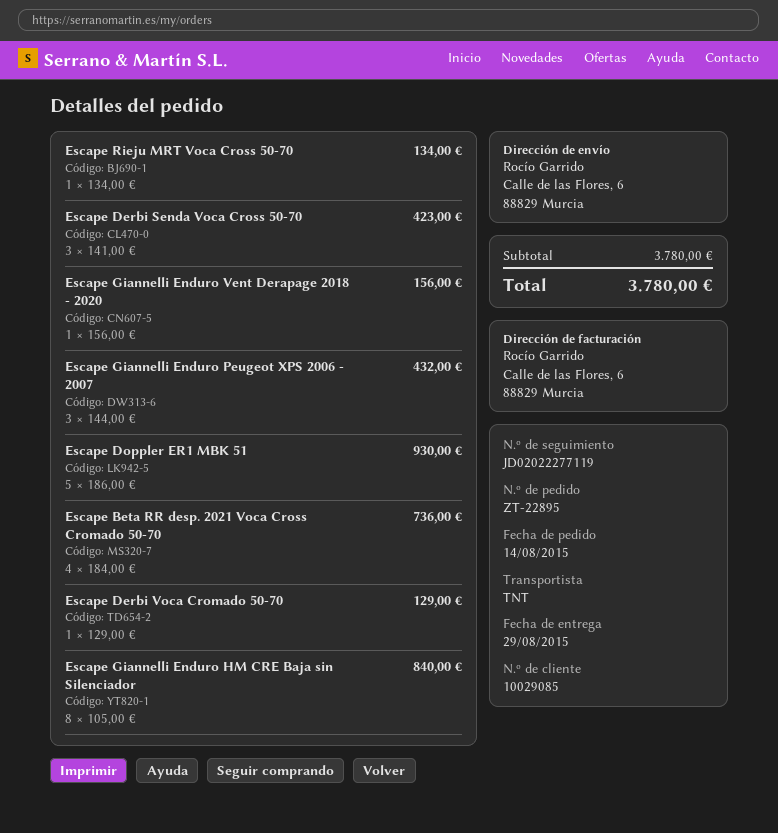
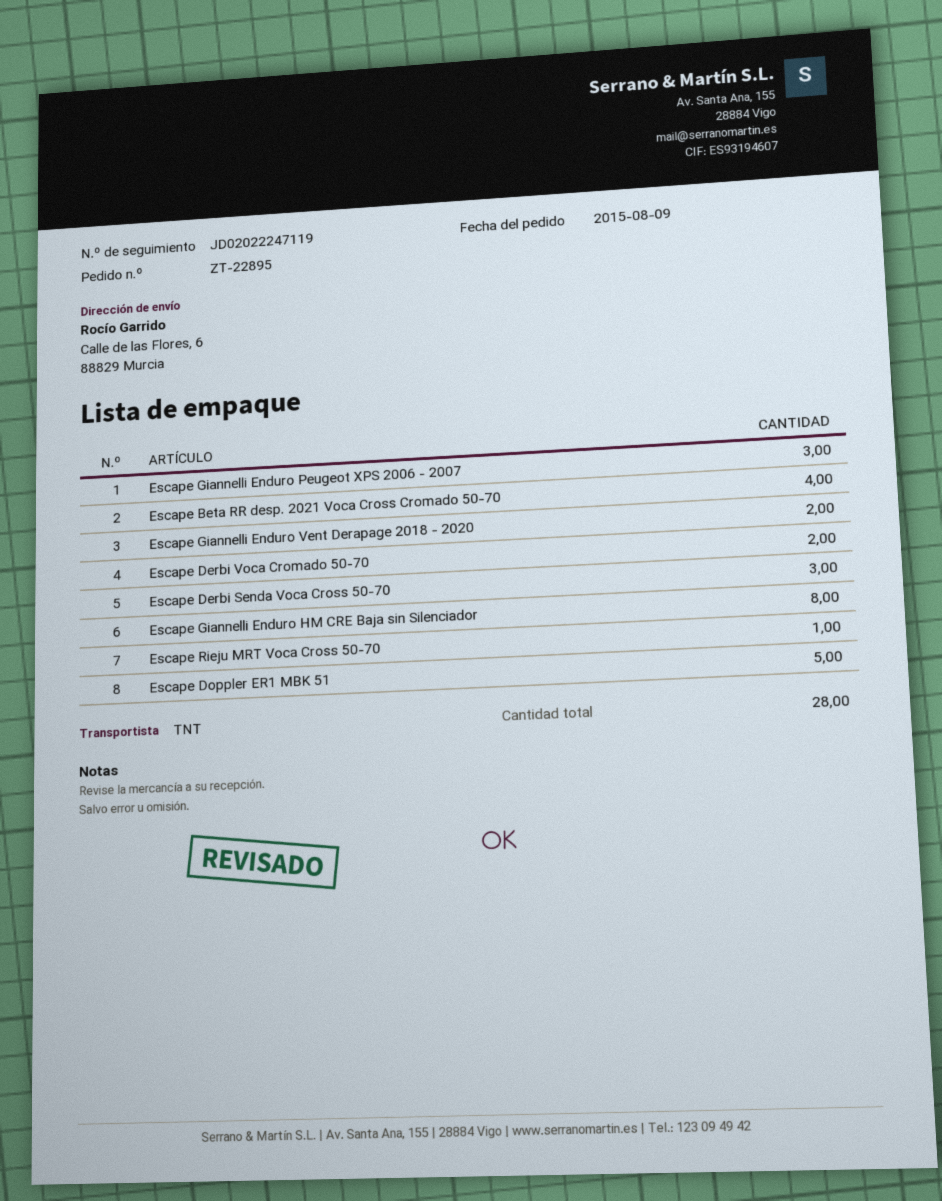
order date: 2015-08-14 -> 2015-08-09
tracking number: JD02022277119 -> JD02022247119
Escape Giannelli Enduro Vent Derapage 2018 - 2020: 1 -> 2
Escape Derbi Voca Cromado 50-70: 1 -> 2

